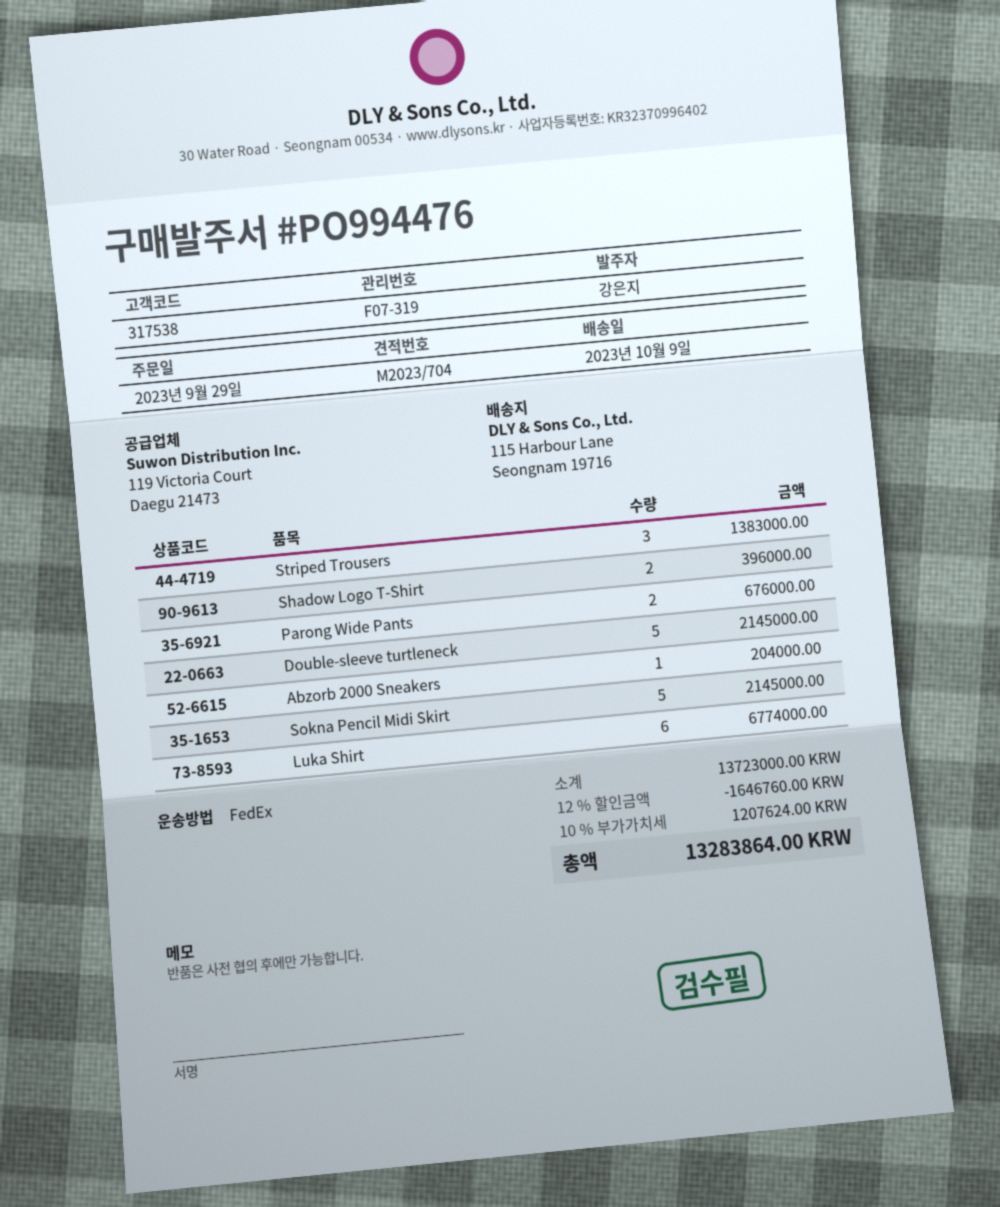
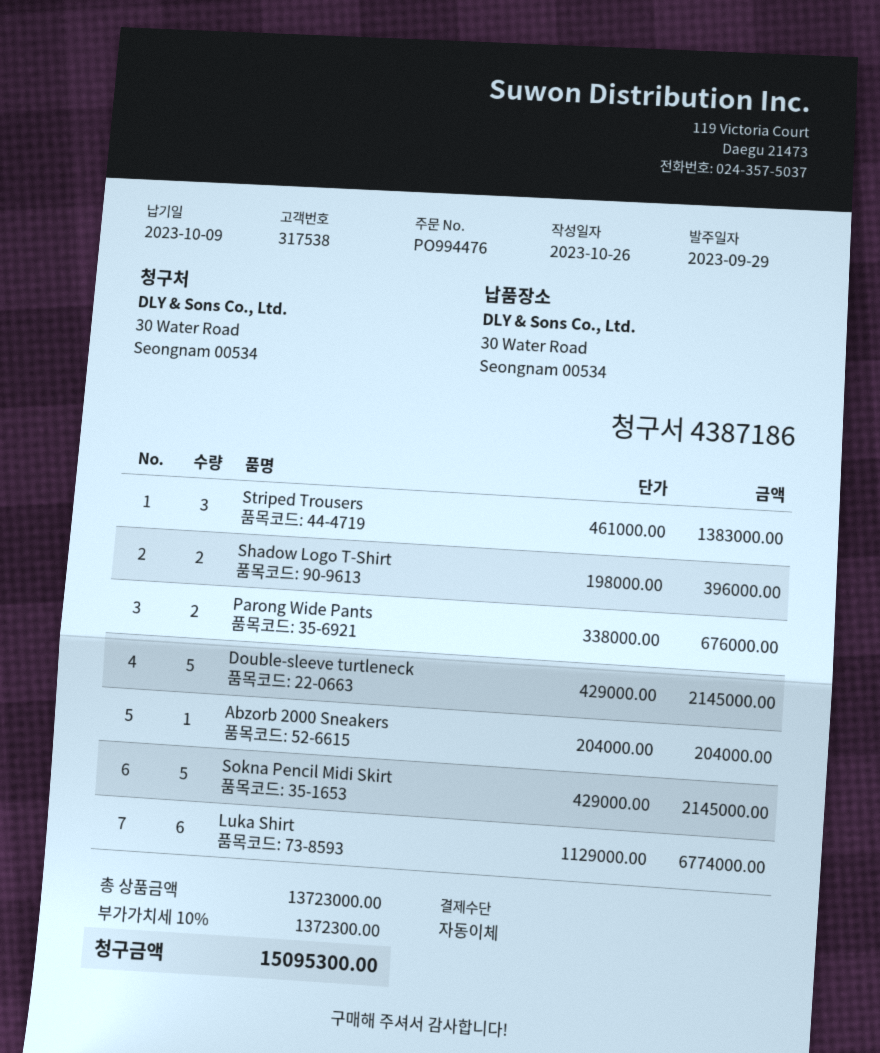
ship to: 115 Harbour Lane, Seongnam 19716 -> 30 Water Road, Seongnam 00534
discount: 12% = 1646760.00 -> none
tax: 10% = 1207624.00 -> 10% = 1372300.00
total: 13283864.00 -> 15095300.00

